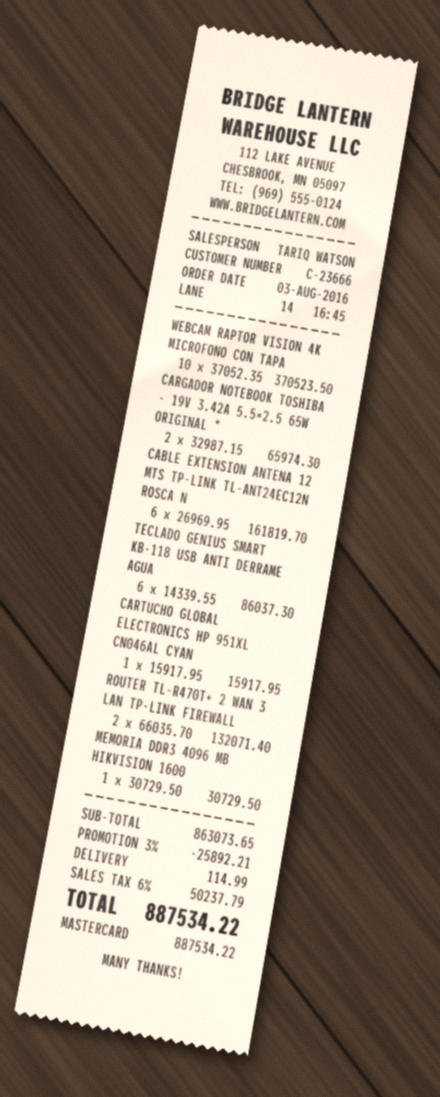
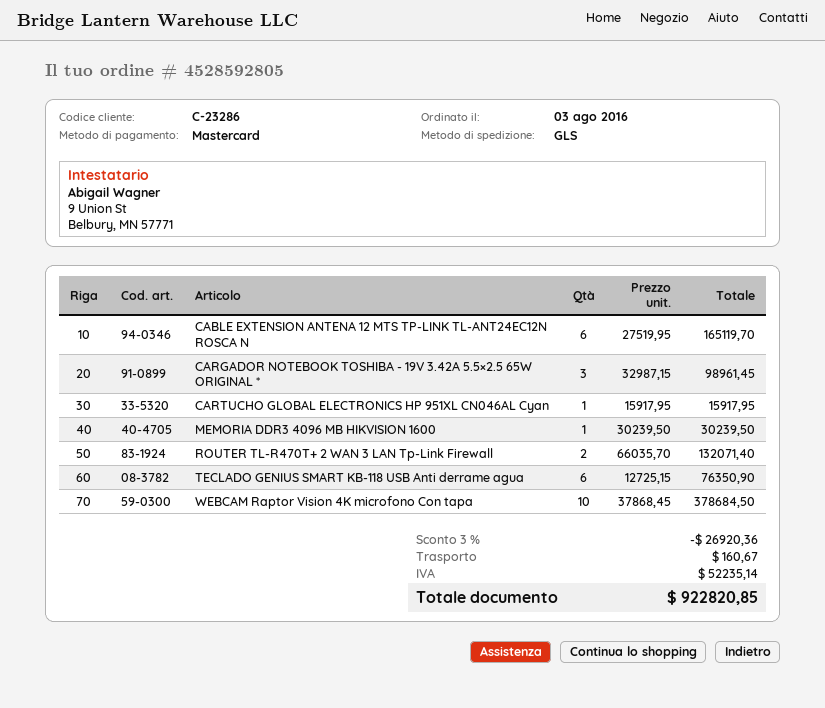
customer number: C-23666 -> C-23286
WEBCAM RAPTOR VISION 4K MICROFONO CON TAPA: 10 x 37052.35 = 370523.50 -> 10 x 37868.45 = 378684.50
CARGADOR NOTEBOOK TOSHIBA - 19V 3.42A 5.5×2.5 65W ORIGINAL *: 2 x 32987.15 = 65974.30 -> 3 x 32987.15 = 98961.45
CABLE EXTENSION ANTENA 12 MTS TP-LINK TL-ANT24EC12N ROSCA N: 6 x 26969.95 = 161819.70 -> 6 x 27519.95 = 165119.70
TECLADO GENIUS SMART KB-118 USB ANTI DERRAME AGUA: 6 x 14339.55 = 86037.30 -> 6 x 12725.15 = 76350.90
MEMORIA DDR3 4096 MB HIKVISION 1600: 1 x 30729.50 = 30729.50 -> 1 x 30239.50 = 30239.50
discount: 3% = 25892.21 -> 3% = 26920.36
shipping: 114.99 -> 160.67
tax: 50237.79 -> 52235.14
total: 887534.22 -> 922820.85

